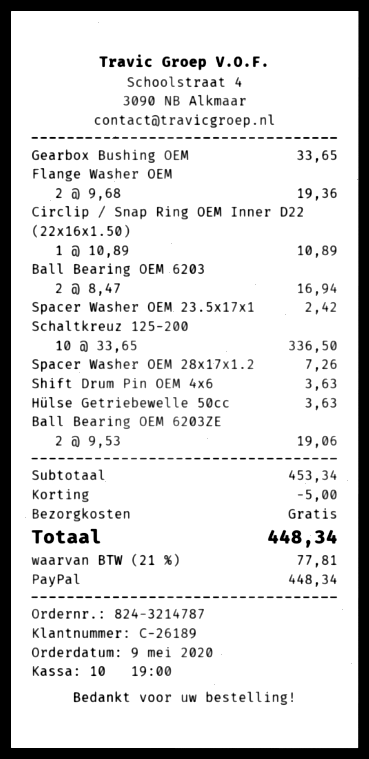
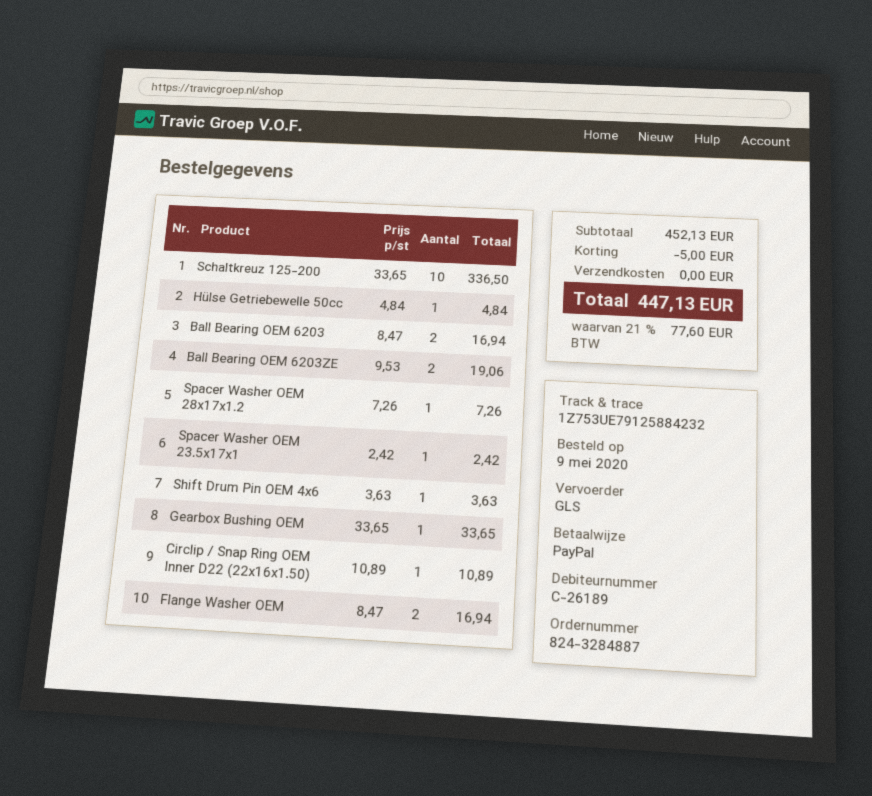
order number: 824-3214787 -> 824-3284887
Flange Washer OEM: 2 x 9.68 = 19.36 -> 2 x 8.47 = 16.94
Hülse Getriebewelle 50cc: 1 x 3.63 = 3.63 -> 1 x 4.84 = 4.84
subtotal: 453.34 -> 452.13
tax: 21% = 77.81 -> 21% = 77.60
total: 448.34 -> 447.13

